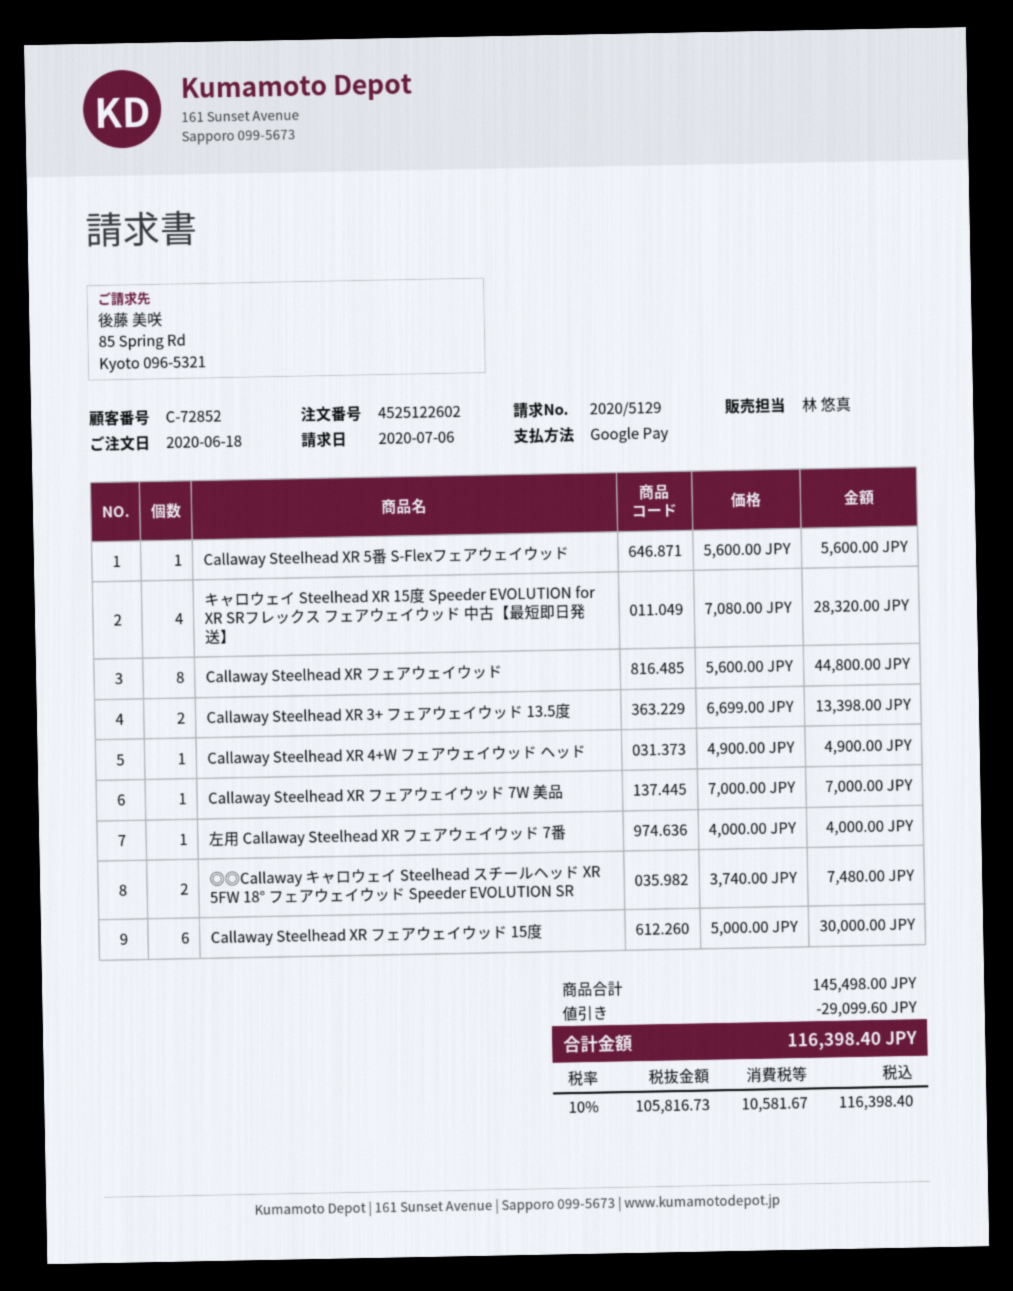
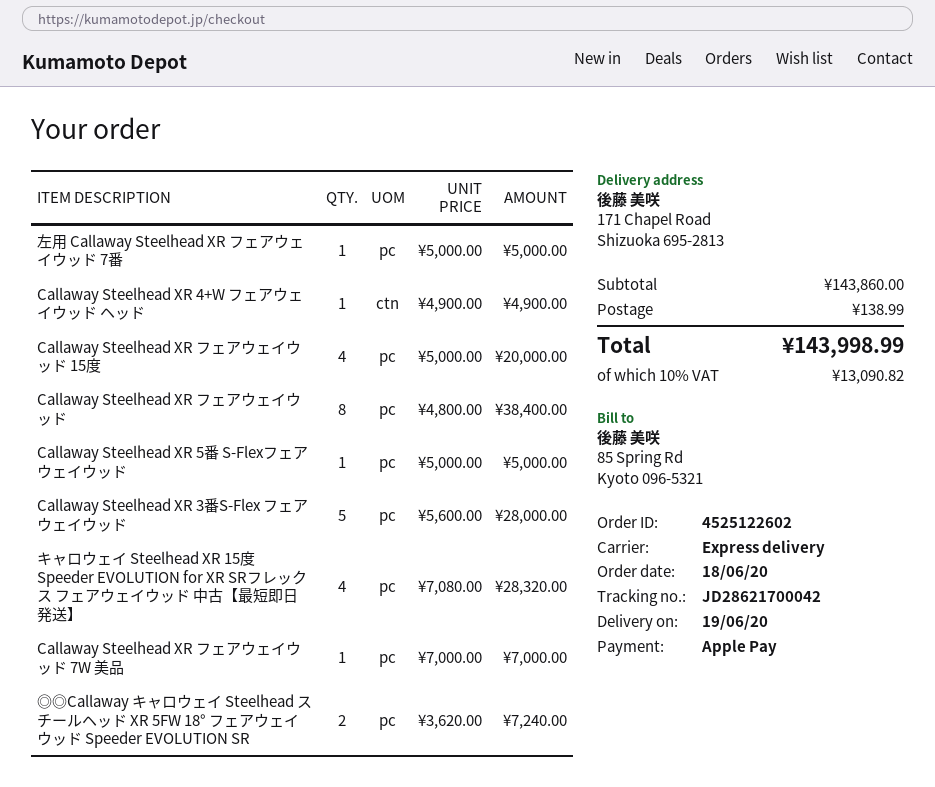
payment method: Google Pay -> Apple Pay
Callaway Steelhead XR 5番 S-Flexフェアウェイウッド: 1 x 5600.00 = 5600.00 -> 1 x 5000.00 = 5000.00
Callaway Steelhead XR フェアウェイウッド: 8 x 5600.00 = 44800.00 -> 8 x 4800.00 = 38400.00
Callaway Steelhead XR 3+ フェアウェイウッド 13.5度: 2 x 6699.00 = 13398.00 -> none
左用 Callaway Steelhead XR フェアウェイウッド 7番: 1 x 4000.00 = 4000.00 -> 1 x 5000.00 = 5000.00
◎◎Callaway キャロウェイ Steelhead スチールヘッド XR 5FW 18° フェアウェイウッド Speeder EVOLUTION SR: 2 x 3740.00 = 7480.00 -> 2 x 3620.00 = 7240.00
Callaway Steelhead XR フェアウェイウッド 15度: 6 x 5000.00 = 30000.00 -> 4 x 5000.00 = 20000.00
Callaway Steelhead XR 3番S-Flex フェアウェイウッド: none -> 5 x 5600.00 = 28000.00
subtotal: 145498.00 -> 143860.00
discount: 29099.60 -> none
shipping: none -> 138.99
tax: 10% = 10581.67 -> 10% = 13090.82
total: 116398.40 -> 143998.99

